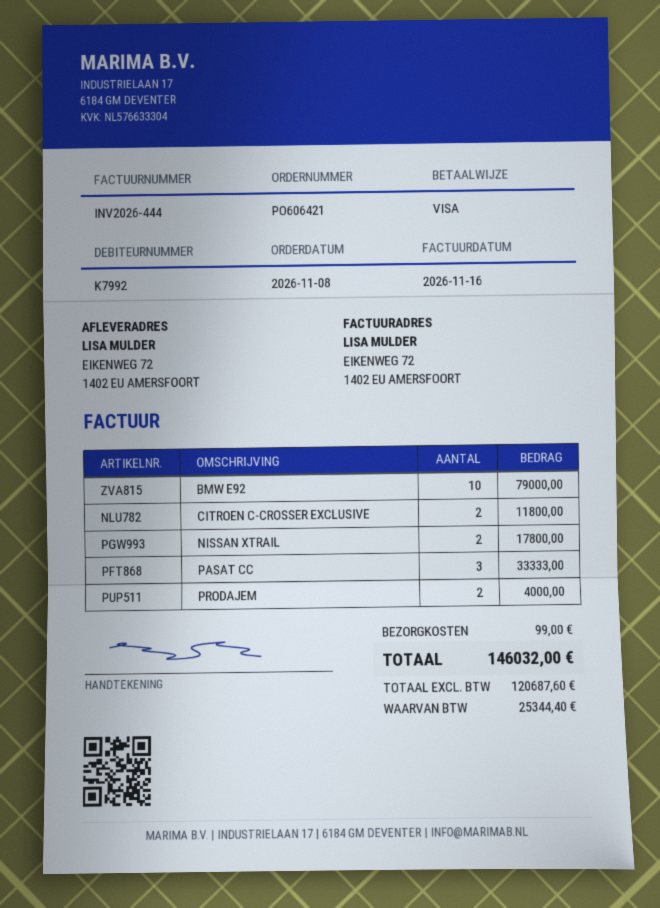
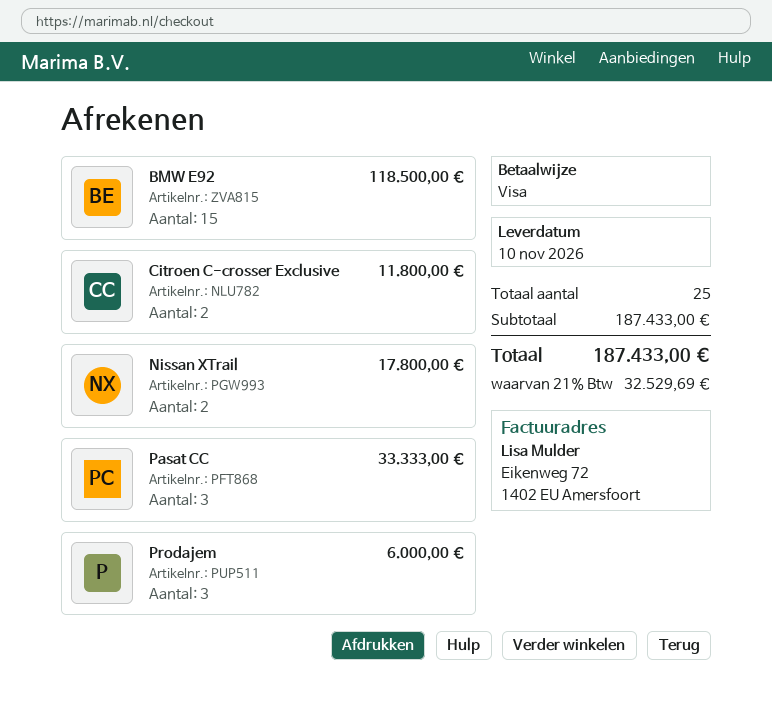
BMW E92: 10 for 79000.00 -> 15 for 118500.00
PRODAJEM: 2 for 4000.00 -> 3 for 6000.00
shipping: 99.00 -> none
tax: 25344.40 -> 32529.69
total: 146032.00 -> 187433.00

